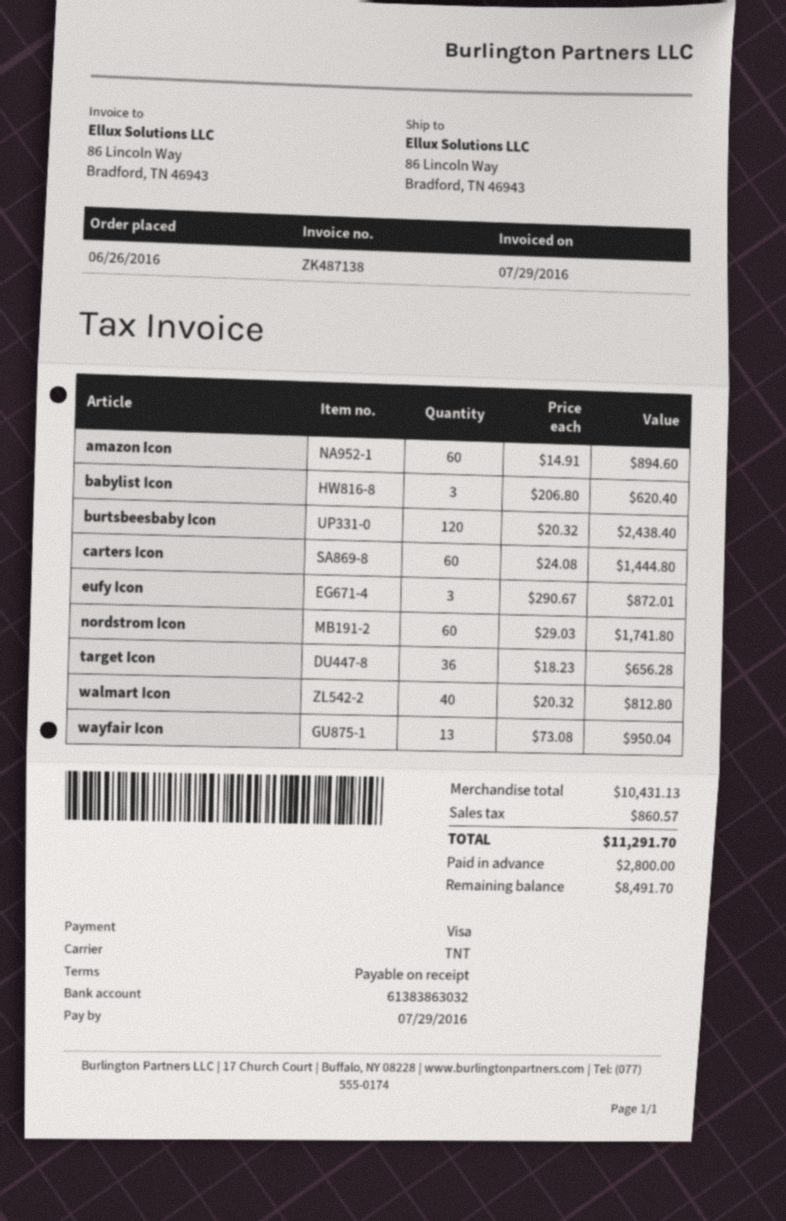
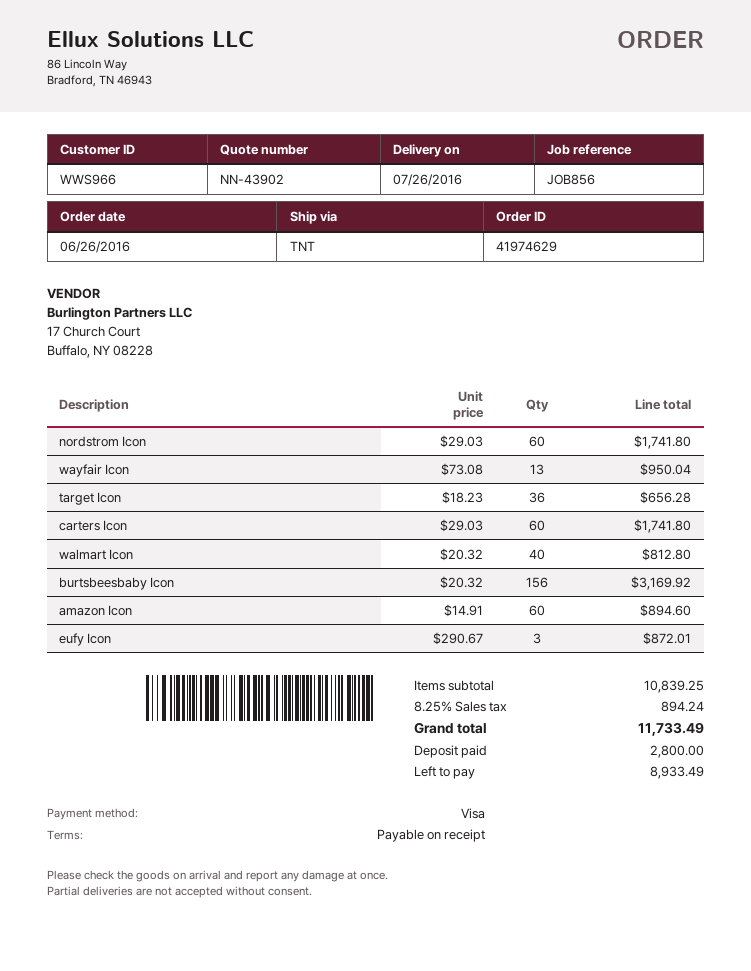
babylist Icon: 3 x 206.80 = 620.40 -> none
burtsbeesbaby Icon: 120 x 20.32 = 2438.40 -> 156 x 20.32 = 3169.92
carters Icon: 60 x 24.08 = 1444.80 -> 60 x 29.03 = 1741.80
subtotal: 10431.13 -> 10839.25
tax: 860.57 -> 894.24
total: 11291.70 -> 11733.49
balance: 8491.70 -> 8933.49

